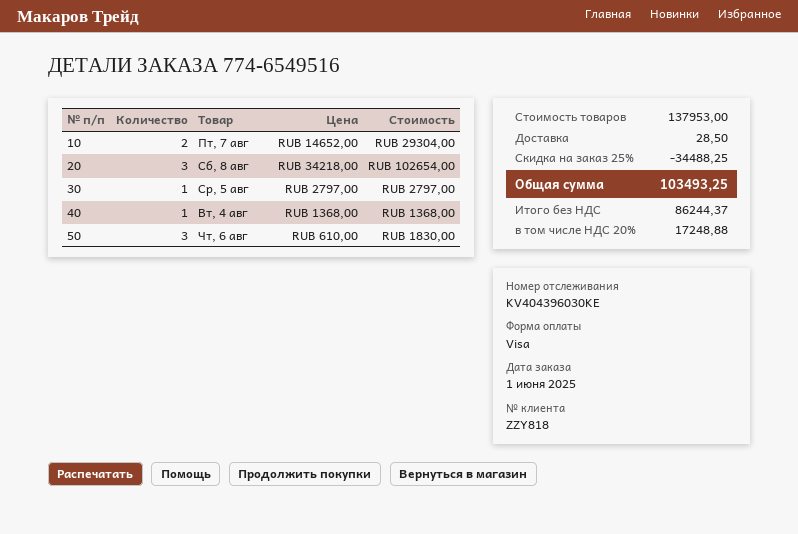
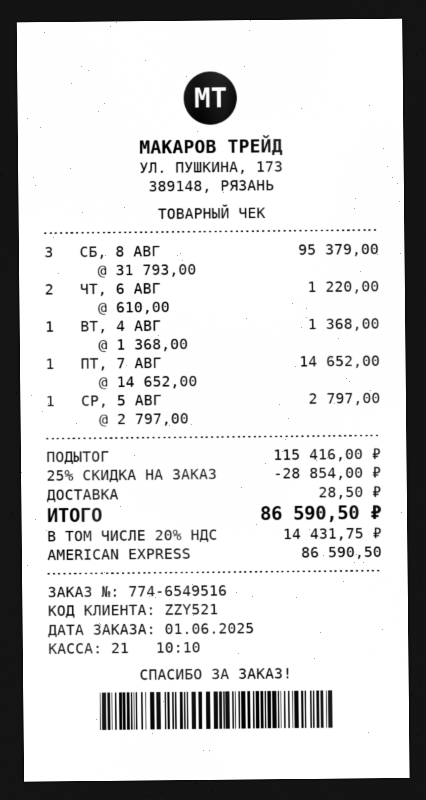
customer number: ZZY818 -> ZZY521
payment method: Visa -> American Express
Пт, 7 авг: 2 x 14652.00 = 29304.00 -> 1 x 14652.00 = 14652.00
Сб, 8 авг: 3 x 34218.00 = 102654.00 -> 3 x 31793.00 = 95379.00
Чт, 6 авг: 3 x 610.00 = 1830.00 -> 2 x 610.00 = 1220.00
subtotal: 137953.00 -> 115416.00
discount: 25% = 34488.25 -> 25% = 28854.00
tax: 20% = 17248.88 -> 20% = 14431.75
total: 103493.25 -> 86590.50

